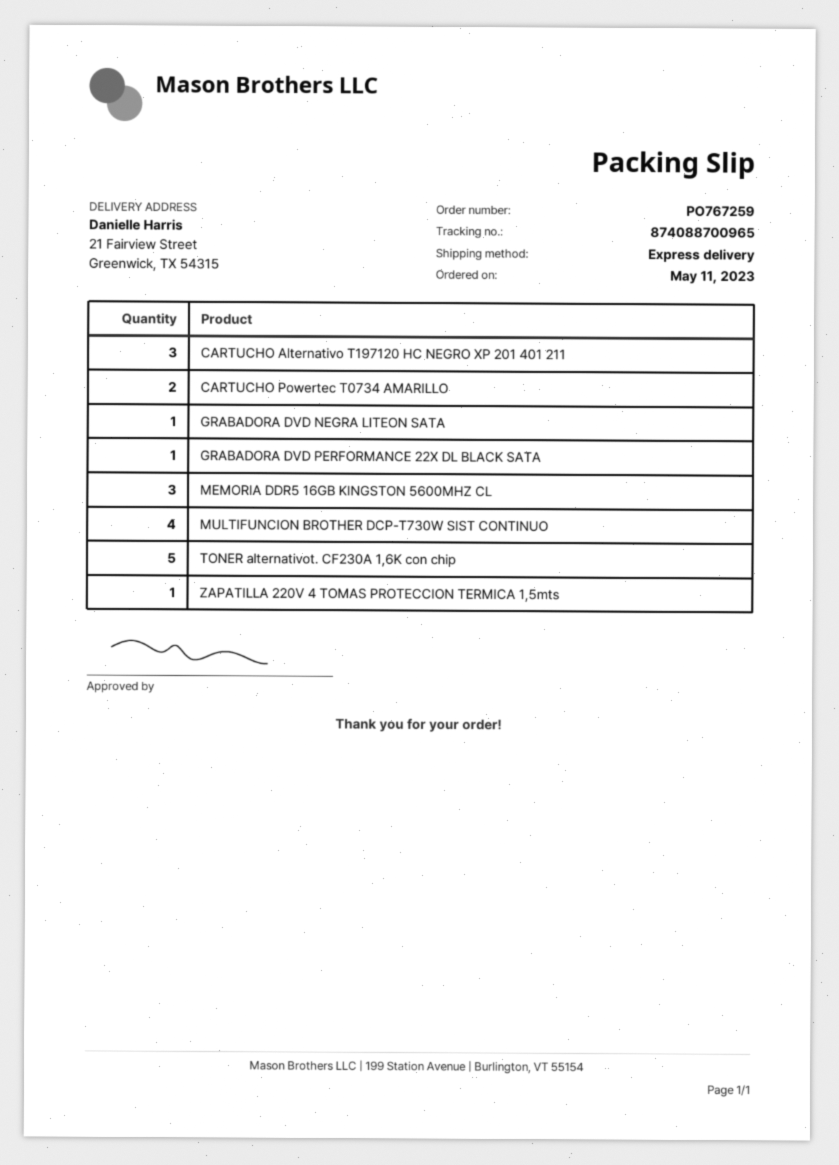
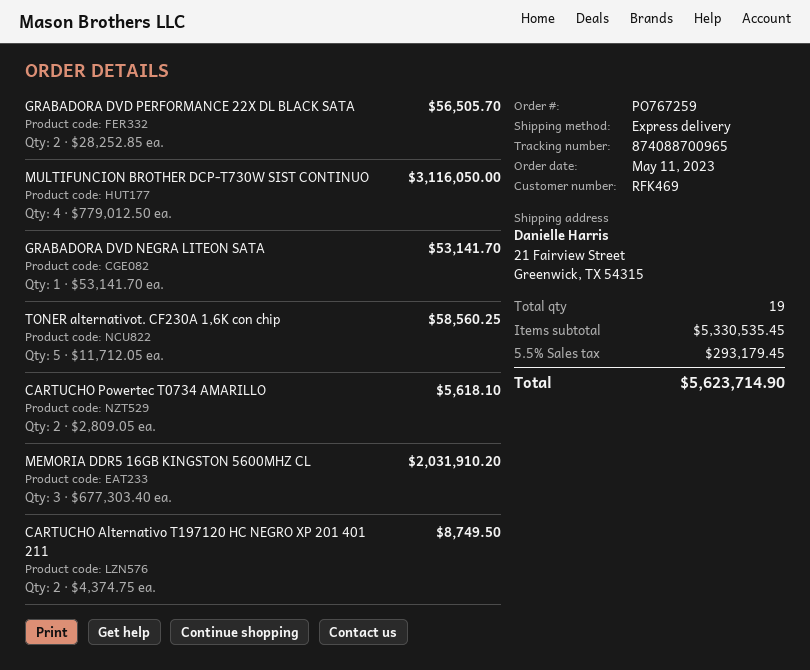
CARTUCHO Alternativo T197120 HC NEGRO XP 201 401 211: 3 -> 2
GRABADORA DVD PERFORMANCE 22X DL BLACK SATA: 1 -> 2
ZAPATILLA 220V 4 TOMAS PROTECCION TERMICA 1,5mts: 1 -> none

